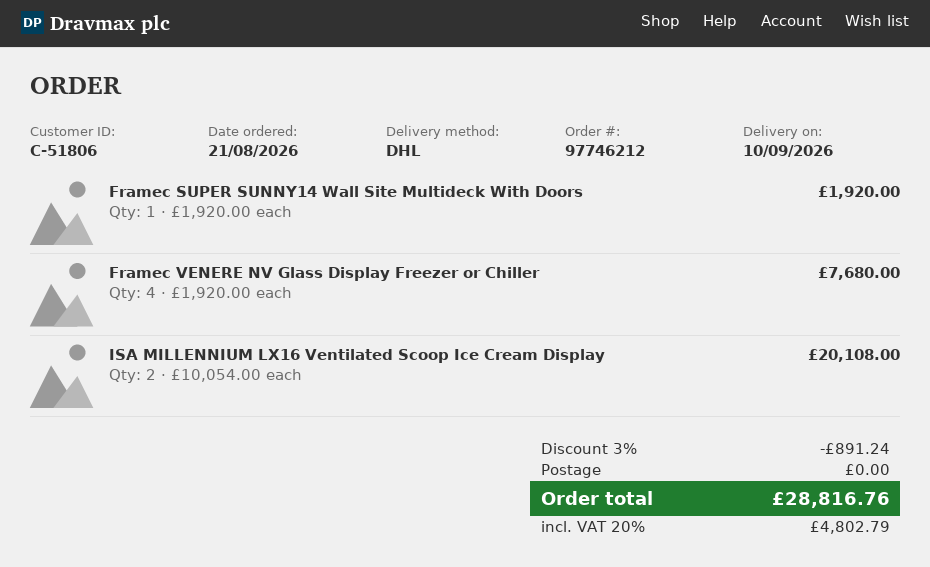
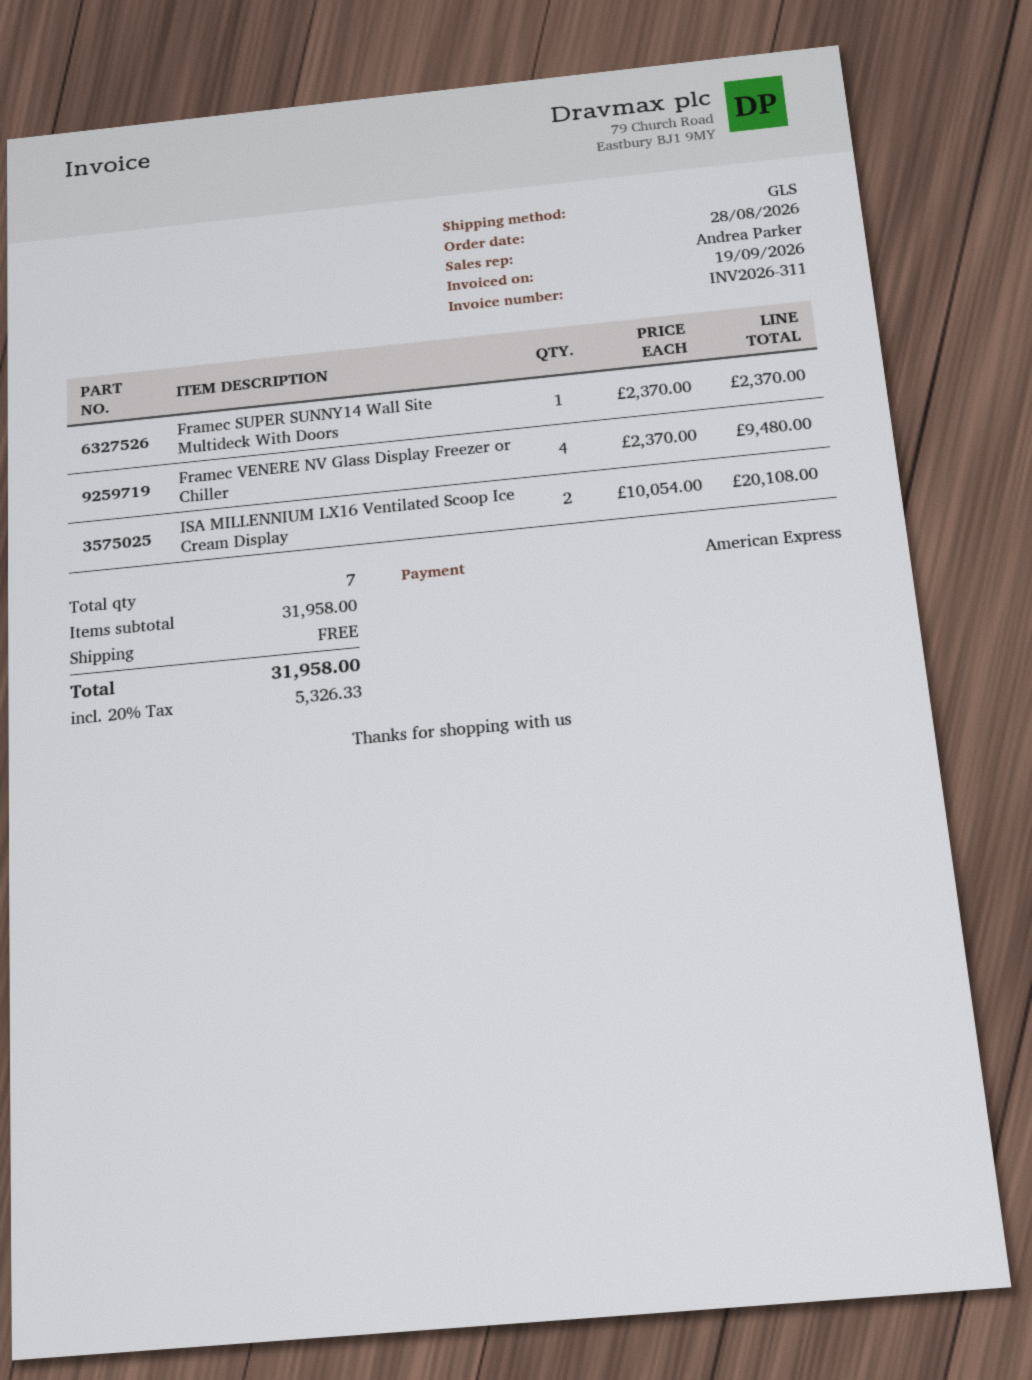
order date: 2026-08-21 -> 2026-08-28
shipping method: DHL -> GLS
Framec SUPER SUNNY14 Wall Site Multideck With Doors: 1 x 1920.00 = 1920.00 -> 1 x 2370.00 = 2370.00
Framec VENERE NV Glass Display Freezer or Chiller: 4 x 1920.00 = 7680.00 -> 4 x 2370.00 = 9480.00
discount: 3% = 891.24 -> none
tax: 20% = 4802.79 -> 20% = 5326.33
total: 28816.76 -> 31958.00

